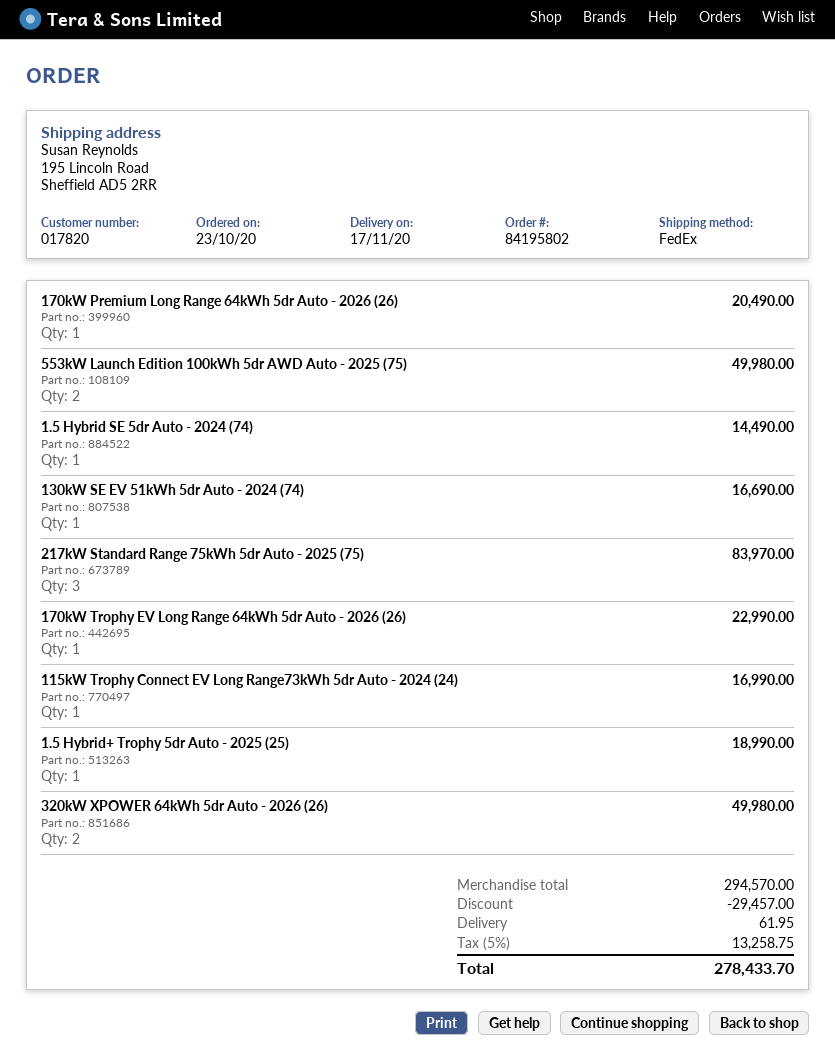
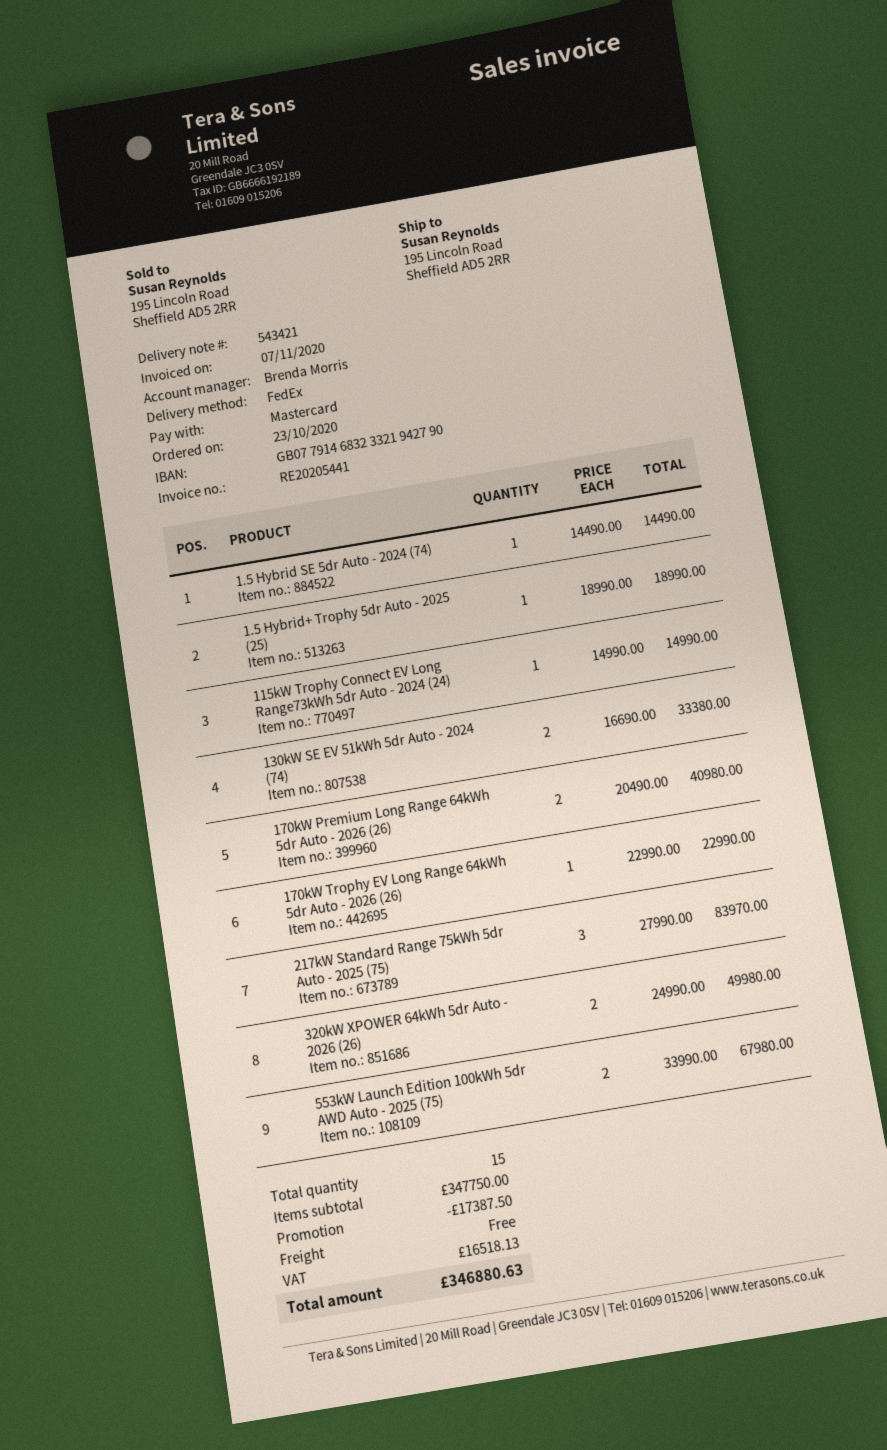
170kW Premium Long Range 64kWh 5dr Auto - 2026 (26): 1 for 20490.00 -> 2 for 40980.00
553kW Launch Edition 100kWh 5dr AWD Auto - 2025 (75): 2 for 49980.00 -> 2 for 67980.00
130kW SE EV 51kWh 5dr Auto - 2024 (74): 1 for 16690.00 -> 2 for 33380.00
115kW Trophy Connect EV Long Range73kWh 5dr Auto - 2024 (24): 1 for 16990.00 -> 1 for 14990.00
subtotal: 294570.00 -> 347750.00
discount: 29457.00 -> 17387.50
shipping: 61.95 -> 0.00
tax: 13258.75 -> 16518.13
total: 278433.70 -> 346880.63

